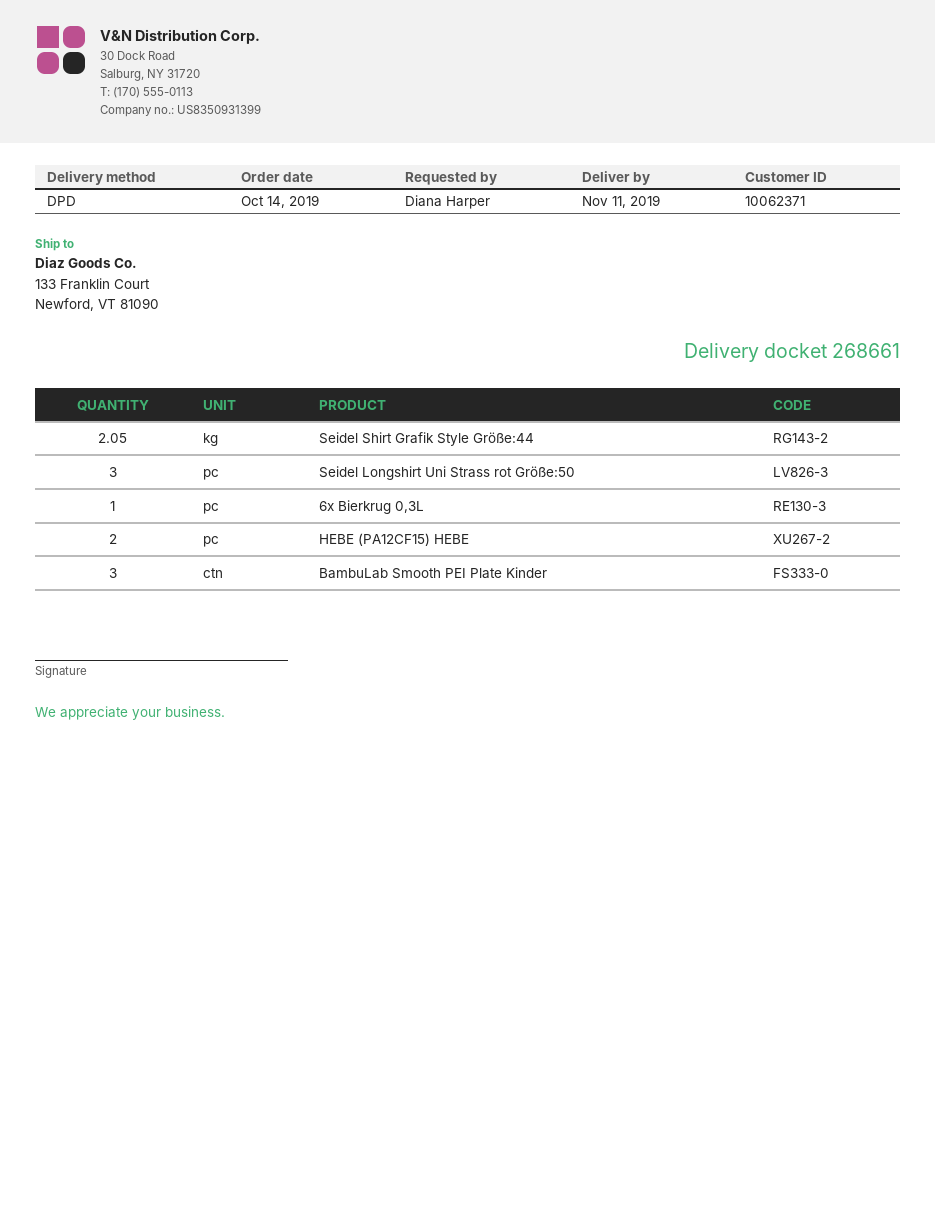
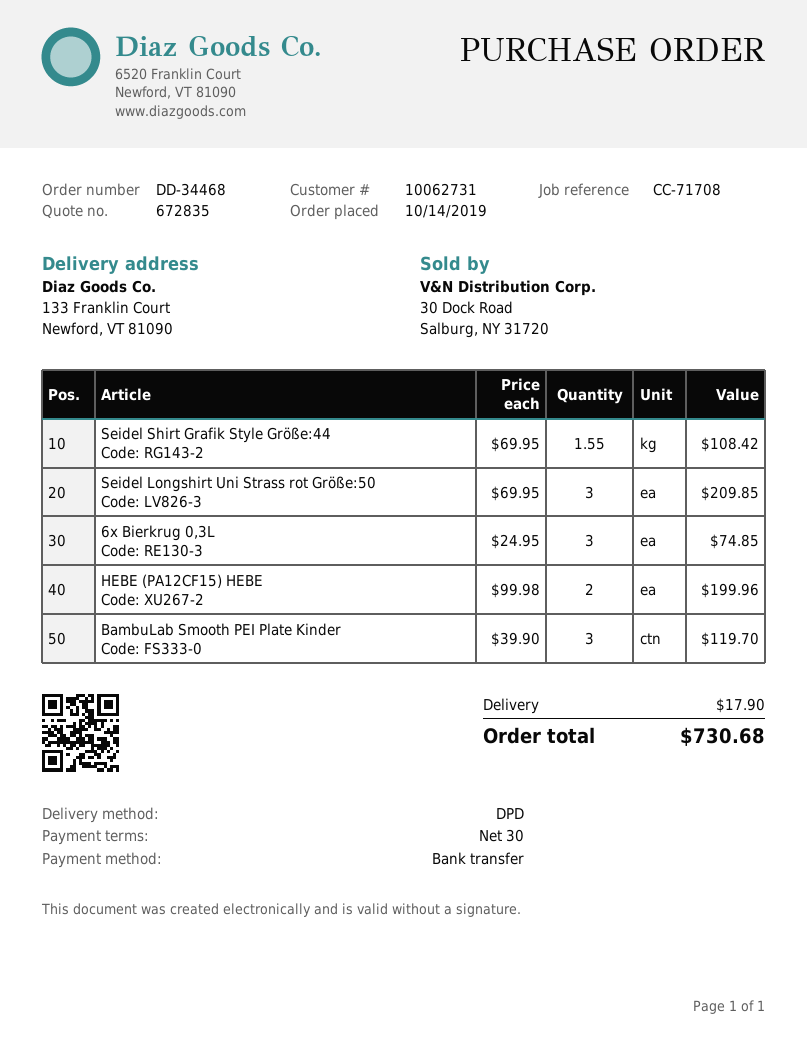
customer number: 10062371 -> 10062731
Seidel Shirt Grafik Style Größe:44: 2.05 -> 1.55
6x Bierkrug 0,3L: 1 -> 3

